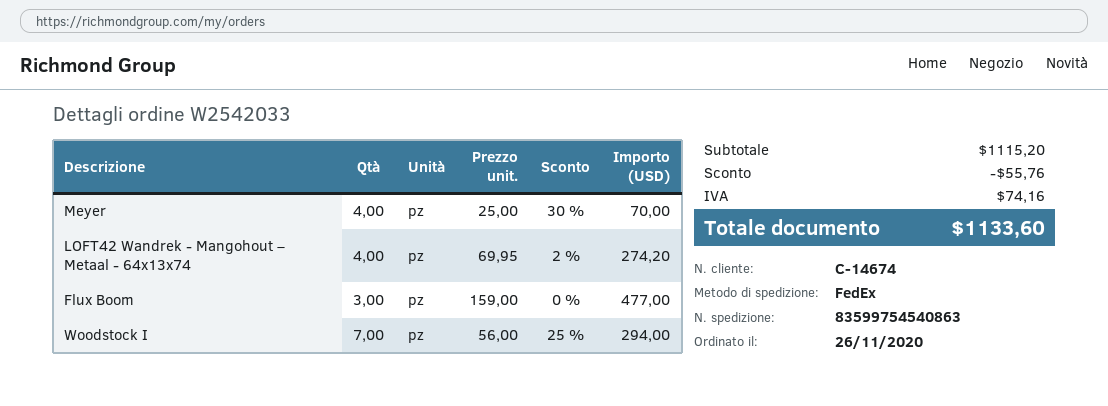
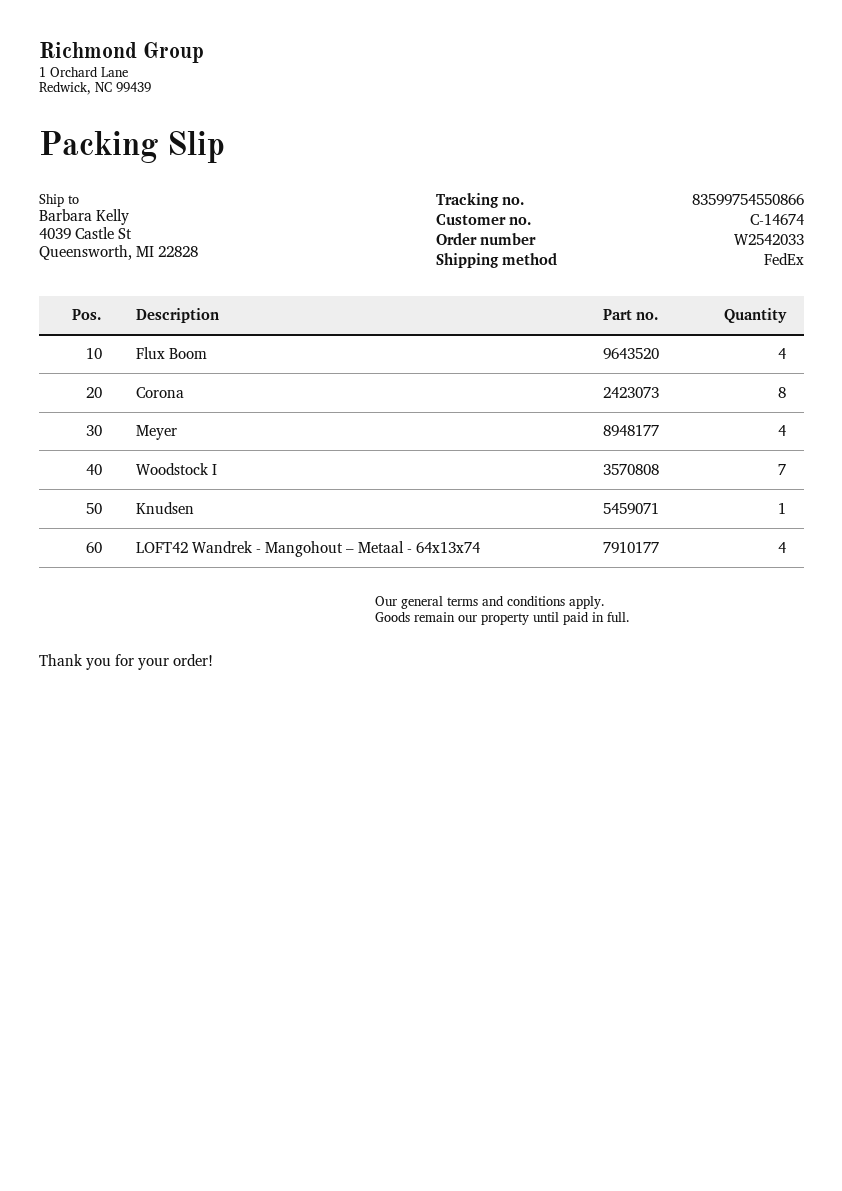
tracking number: 83599754540863 -> 83599754550866
Flux Boom: 3 -> 4
Corona: none -> 8
Knudsen: none -> 1

